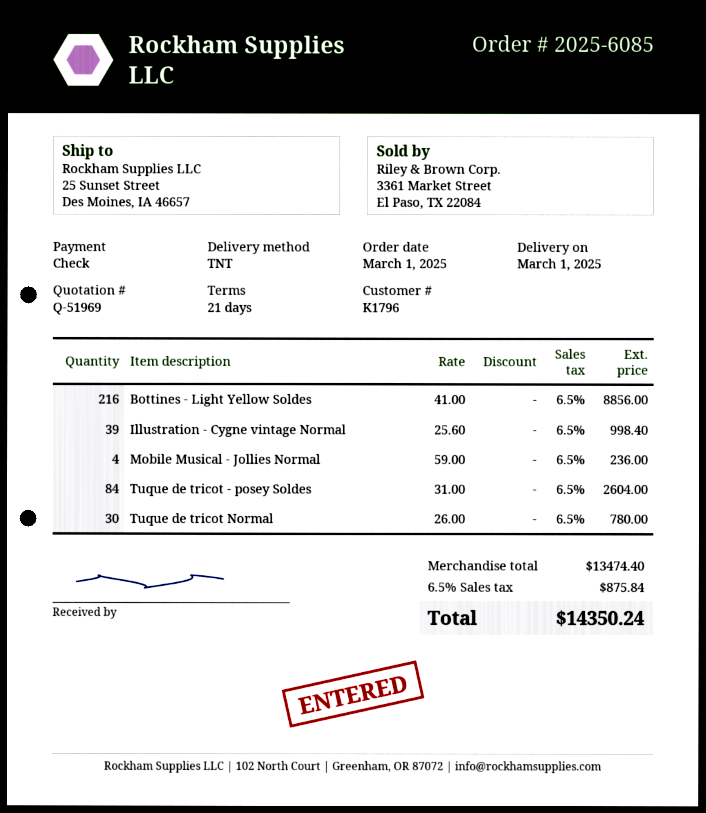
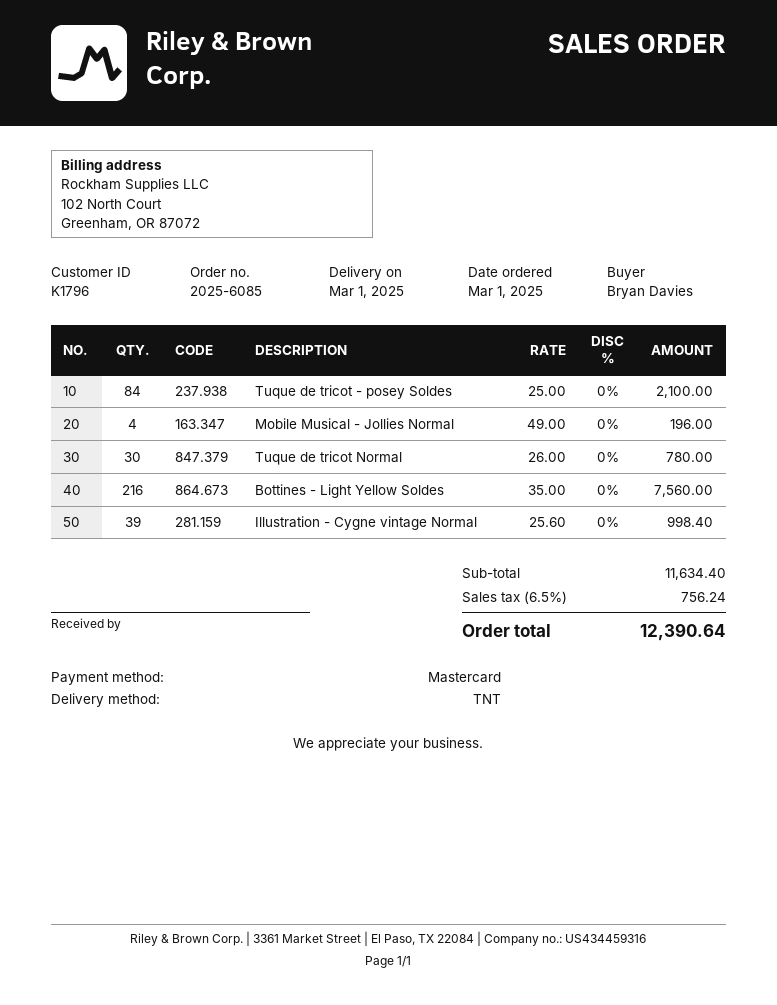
payment method: cheque -> Mastercard
Bottines - Light Yellow Soldes: 216 x 41.00 = 8856.00 -> 216 x 35.00 = 7560.00
Mobile Musical - Jollies Normal: 4 x 59.00 = 236.00 -> 4 x 49.00 = 196.00
Tuque de tricot - posey Soldes: 84 x 31.00 = 2604.00 -> 84 x 25.00 = 2100.00
subtotal: 13474.40 -> 11634.40
tax: 6.5% = 875.84 -> 6.5% = 756.24
total: 14350.24 -> 12390.64

